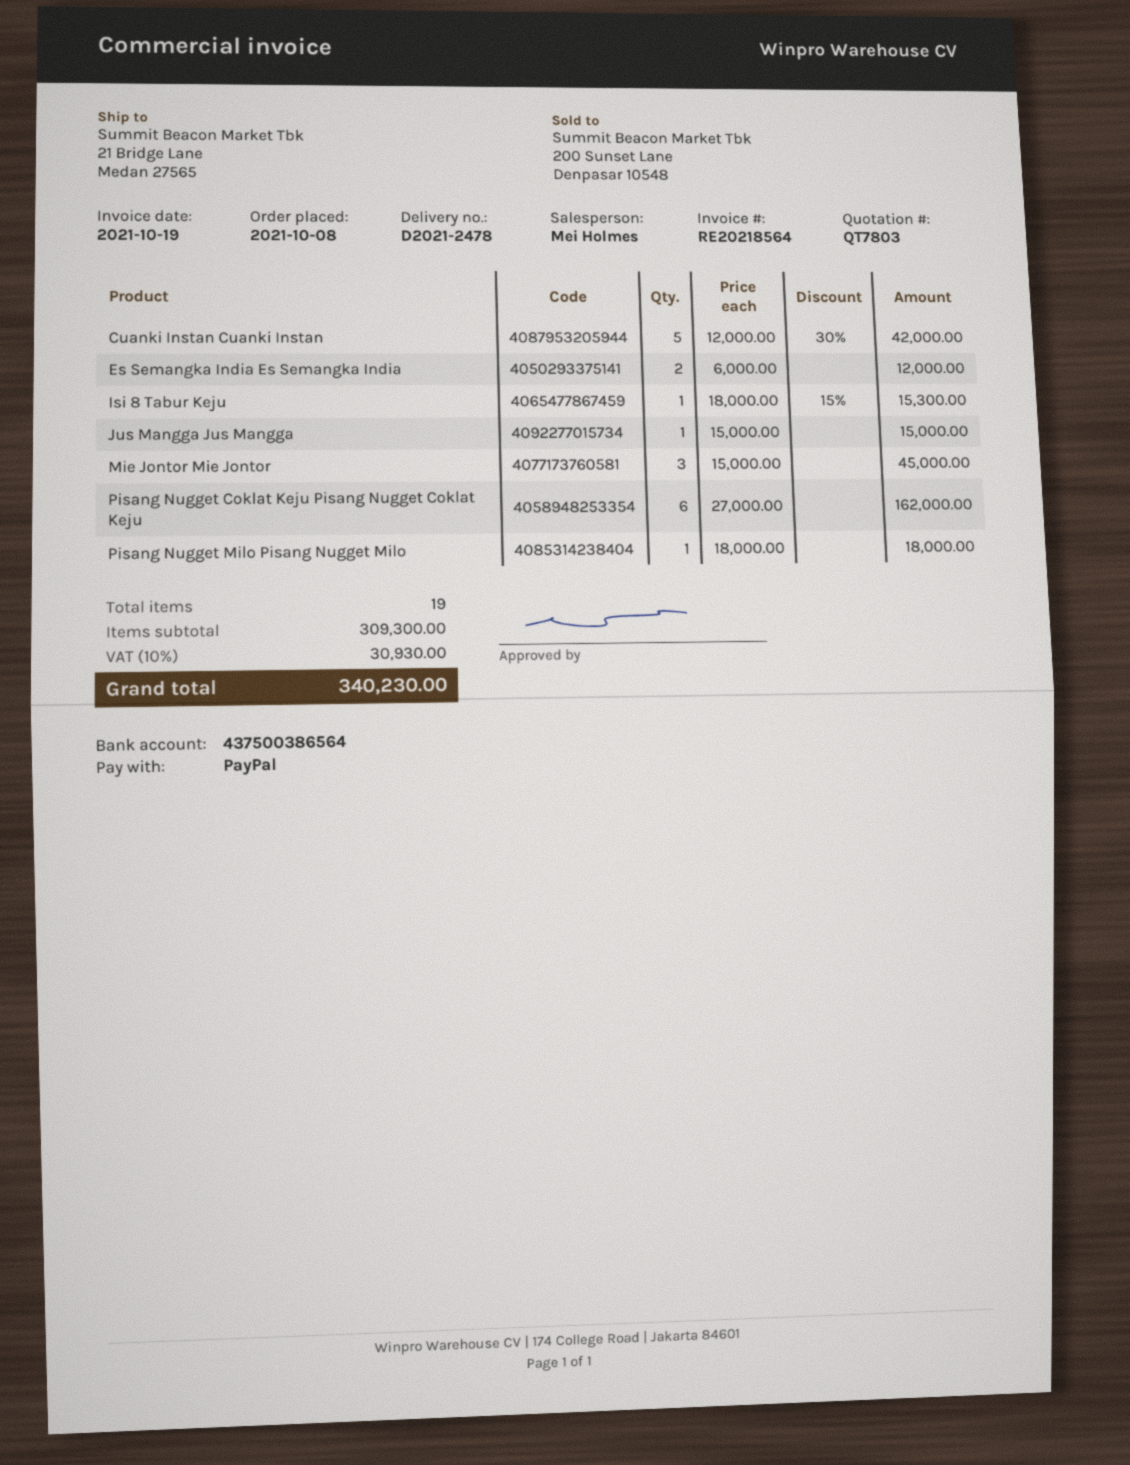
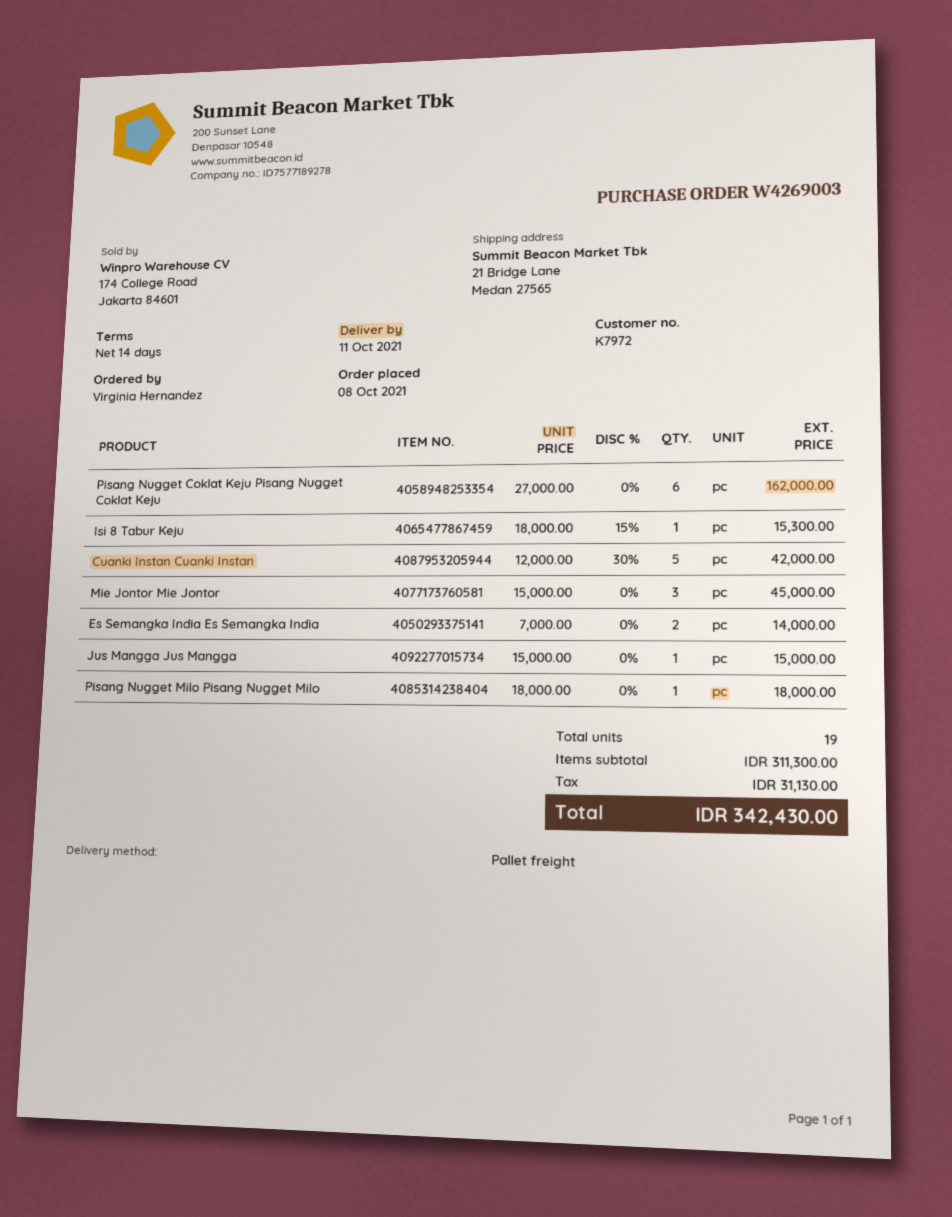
Es Semangka India Es Semangka India: 2 x 6000.00 = 12000.00 -> 2 x 7000.00 = 14000.00
subtotal: 309300.00 -> 311300.00
tax: 30930.00 -> 31130.00
total: 340230.00 -> 342430.00

